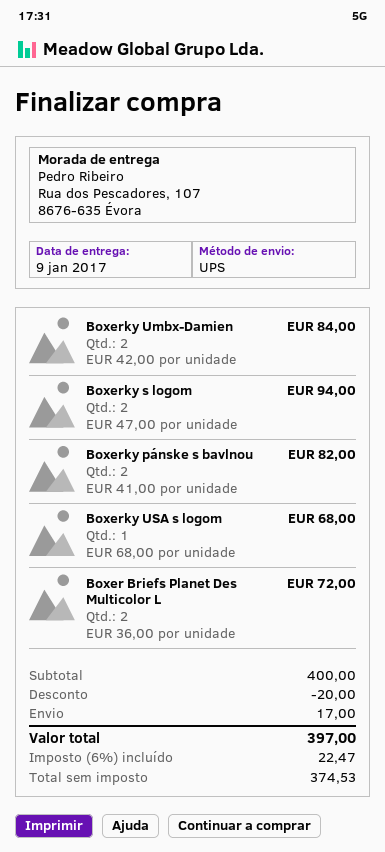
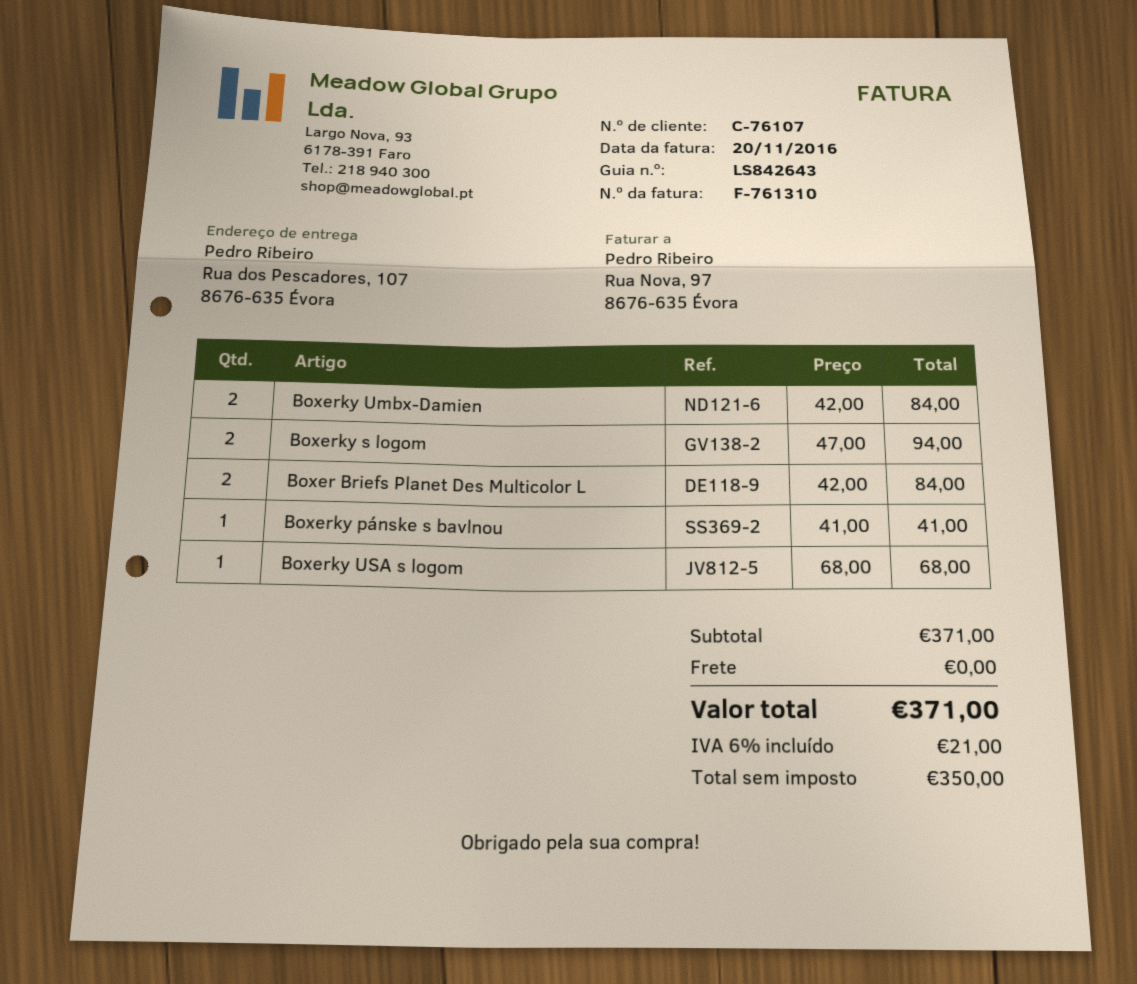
Boxerky pánske s bavlnou: 2 x 41.00 = 82.00 -> 1 x 41.00 = 41.00
Boxer Briefs Planet Des Multicolor L: 2 x 36.00 = 72.00 -> 2 x 42.00 = 84.00
subtotal: 400.00 -> 371.00
discount: 20.00 -> none
shipping: 17.00 -> 0.00
net: 374.53 -> 350.00
tax: 6% = 22.47 -> 6% = 21.00
total: 397.00 -> 371.00

